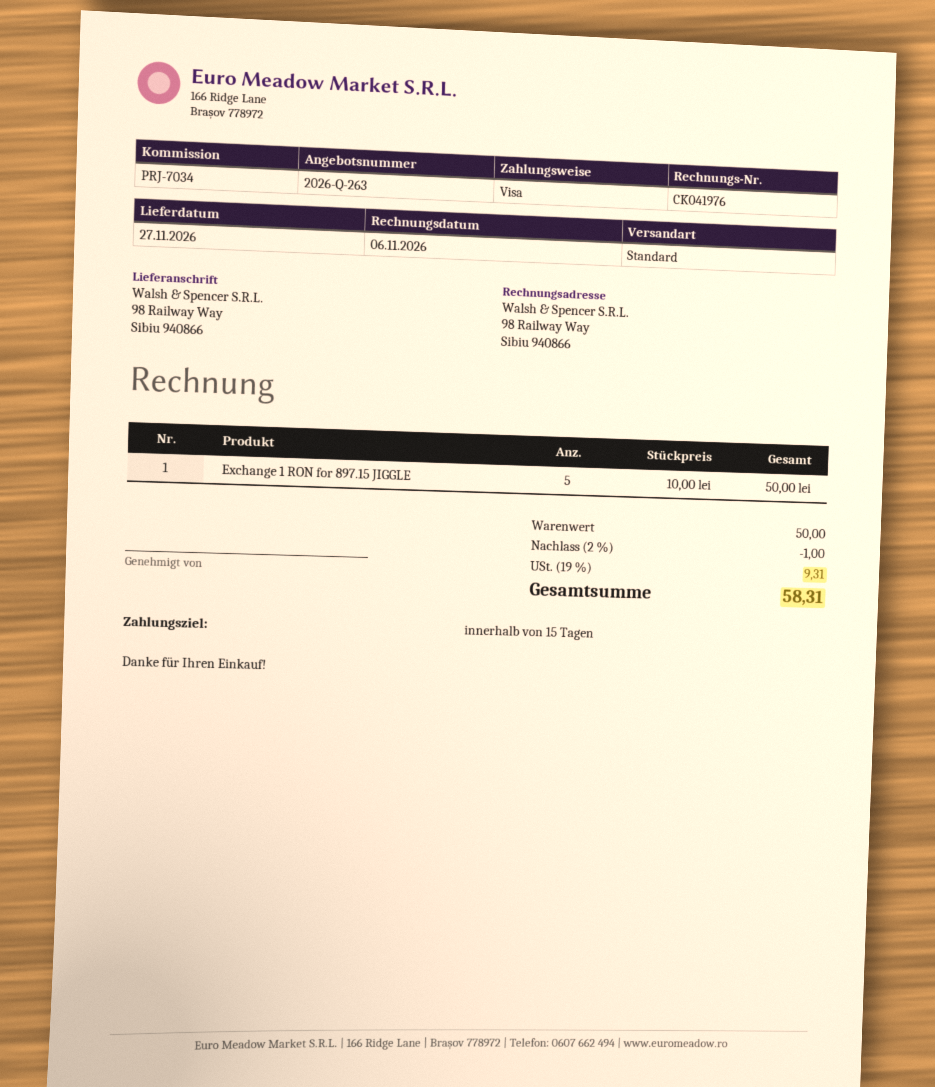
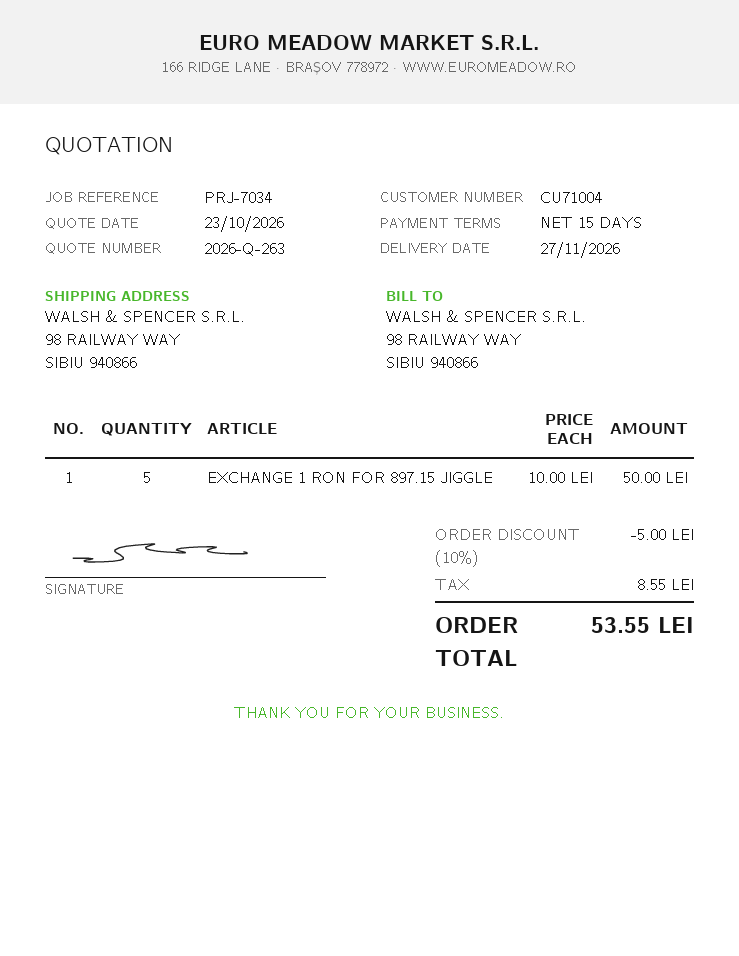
discount: 2% = 1.00 -> 10% = 5.00
tax: 9.31 -> 8.55
total: 58.31 -> 53.55

